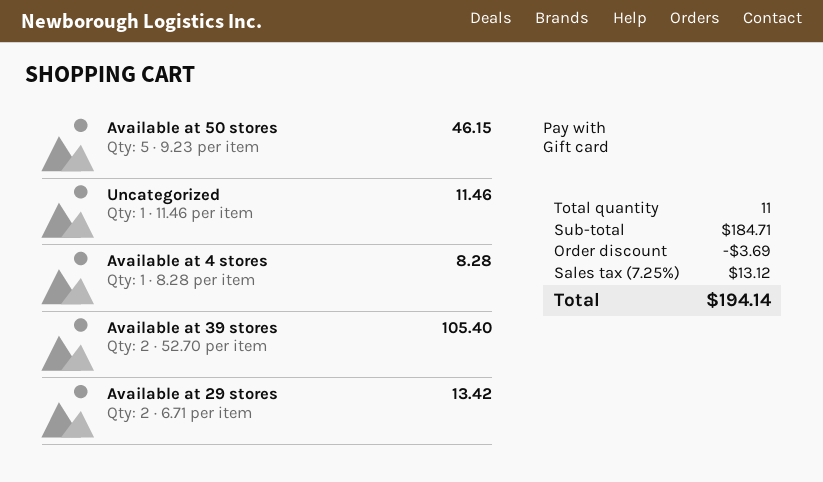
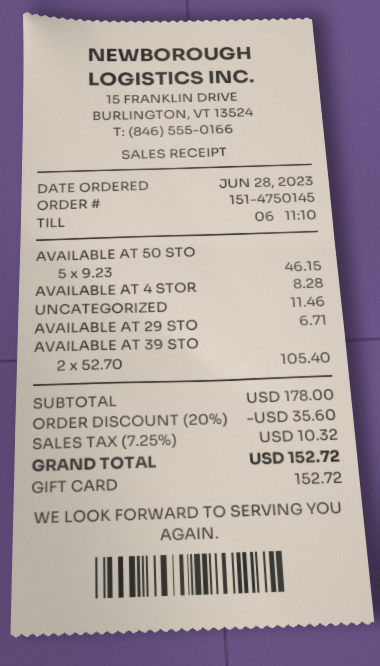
Available at 29 stores: 2 x 6.71 = 13.42 -> 1 x 6.71 = 6.71
subtotal: 184.71 -> 178.00
discount: 3.69 -> 35.60
tax: 7.25% = 13.12 -> 7.25% = 10.32
total: 194.14 -> 152.72

